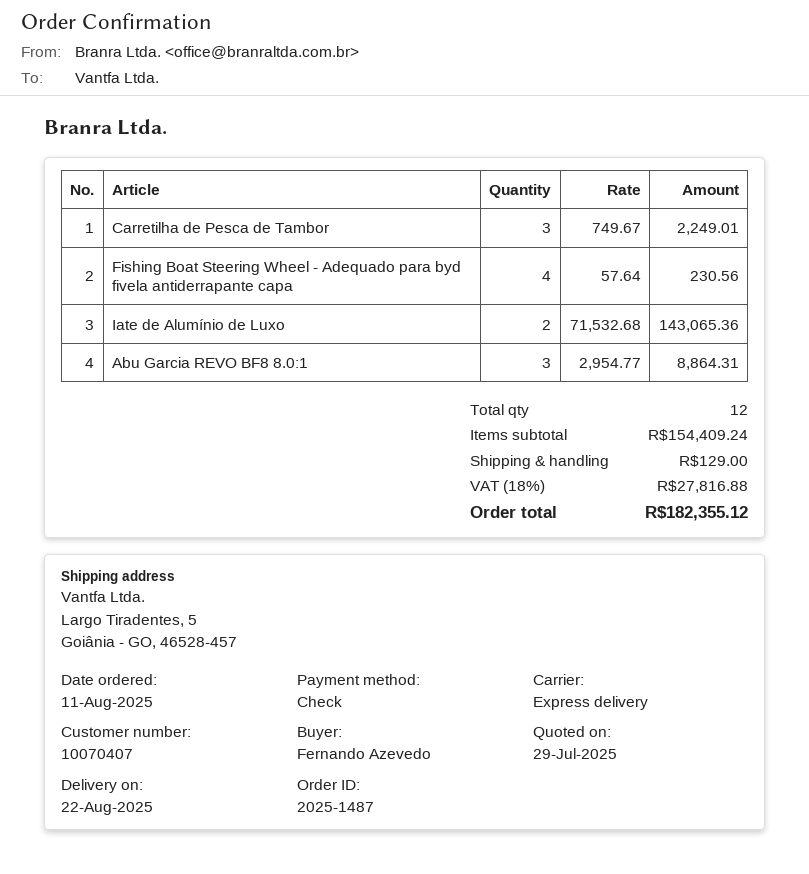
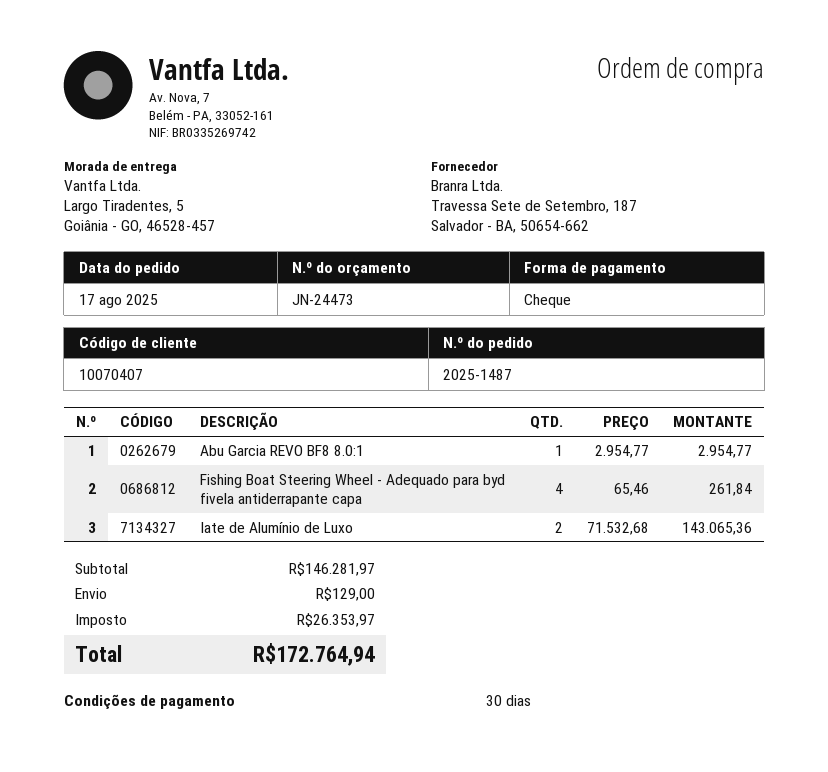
order date: 2025-08-11 -> 2025-08-17
Carretilha de Pesca de Tambor: 3 x 749.67 = 2249.01 -> none
Fishing Boat Steering Wheel - Adequado para byd fivela antiderrapante capa: 4 x 57.64 = 230.56 -> 4 x 65.46 = 261.84
Abu Garcia REVO BF8 8.0:1: 3 x 2954.77 = 8864.31 -> 1 x 2954.77 = 2954.77
subtotal: 154409.24 -> 146281.97
tax: 27816.88 -> 26353.97
total: 182355.12 -> 172764.94

